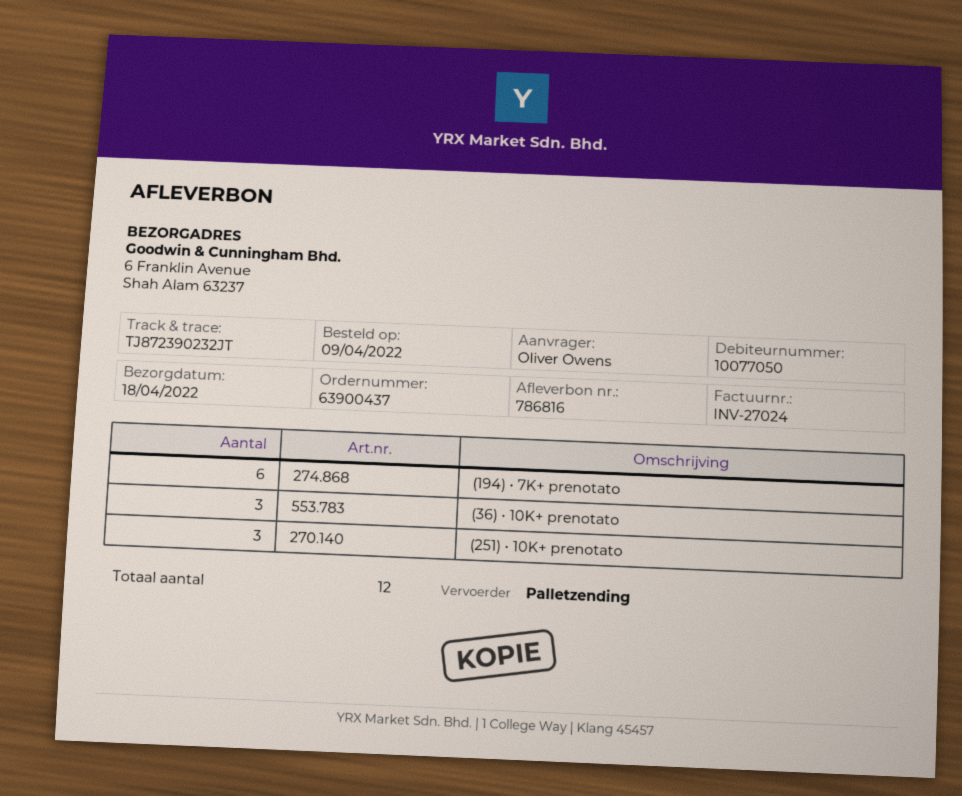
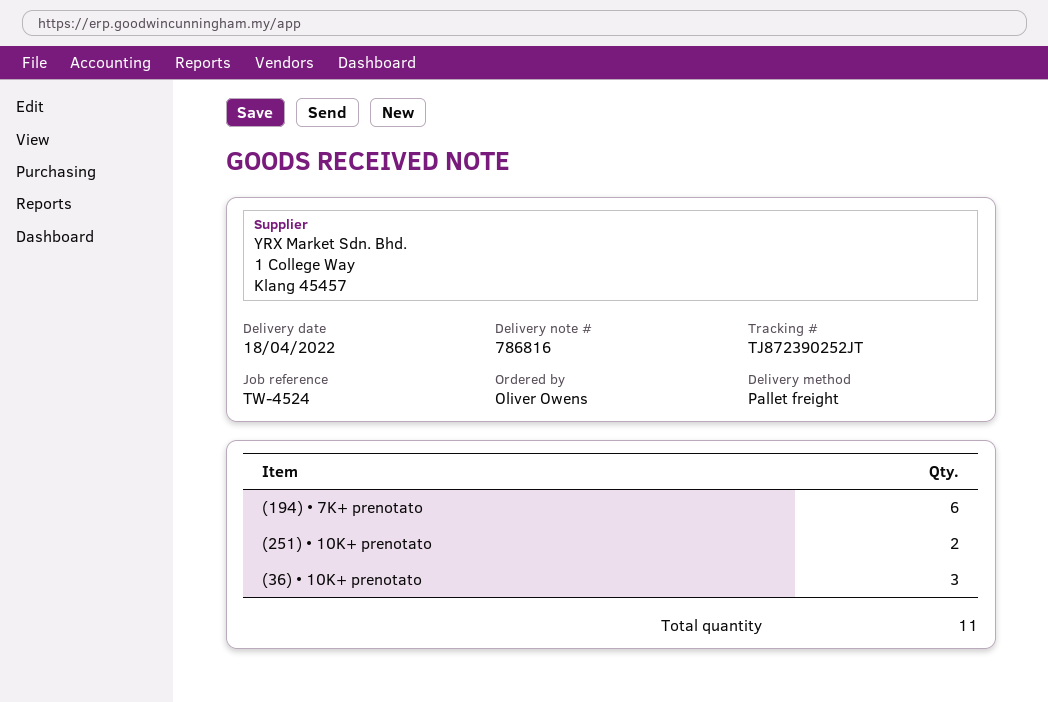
tracking number: TJ872390232JT -> TJ872390252JT
(251) • 10K+ prenotato: 3 -> 2
total quantity: 12 -> 11

